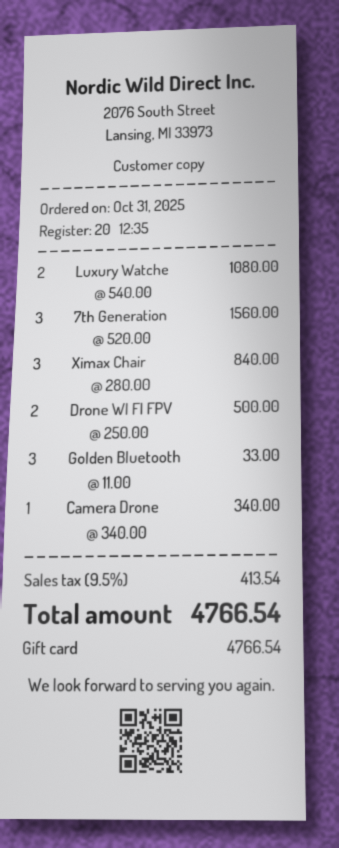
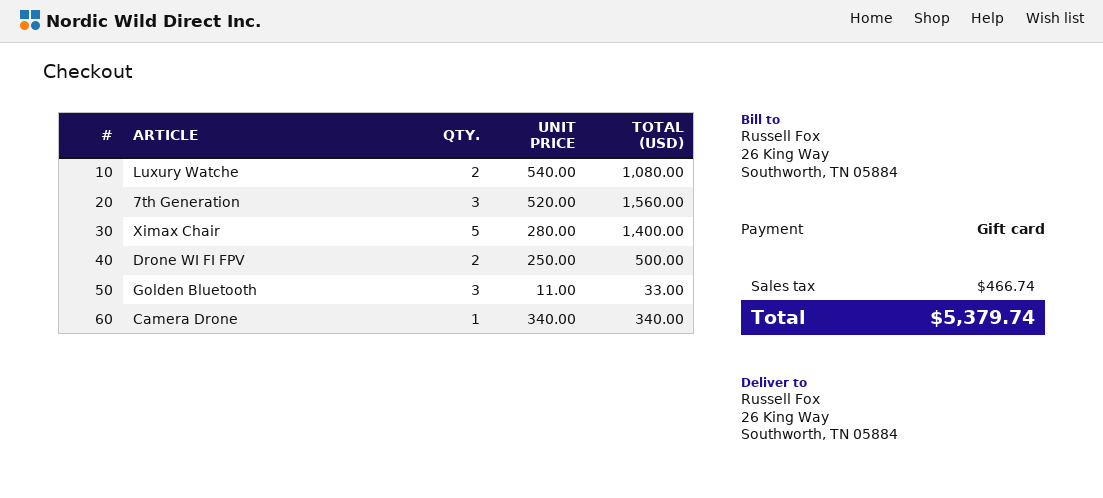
Ximax Chair: 3 x 280.00 = 840.00 -> 5 x 280.00 = 1400.00
tax: 413.54 -> 466.74
total: 4766.54 -> 5379.74

